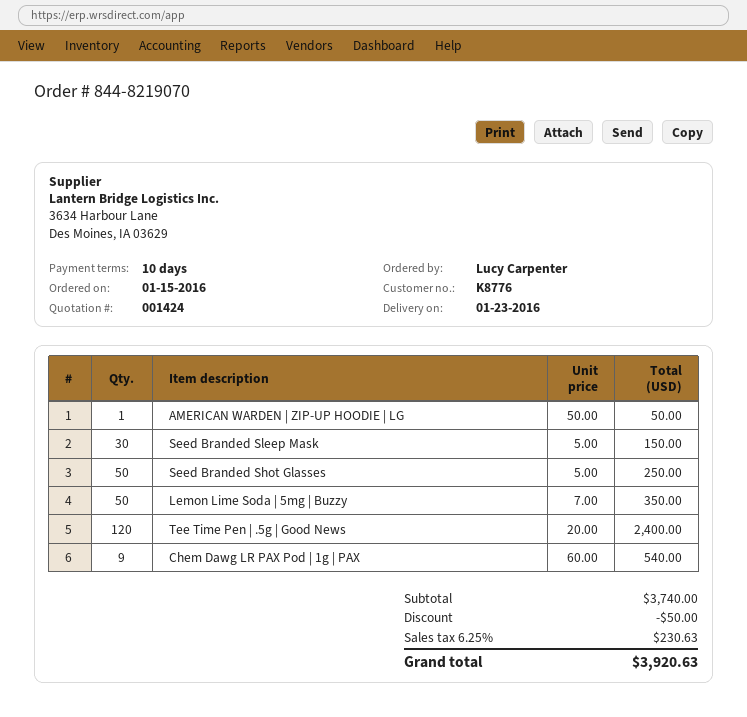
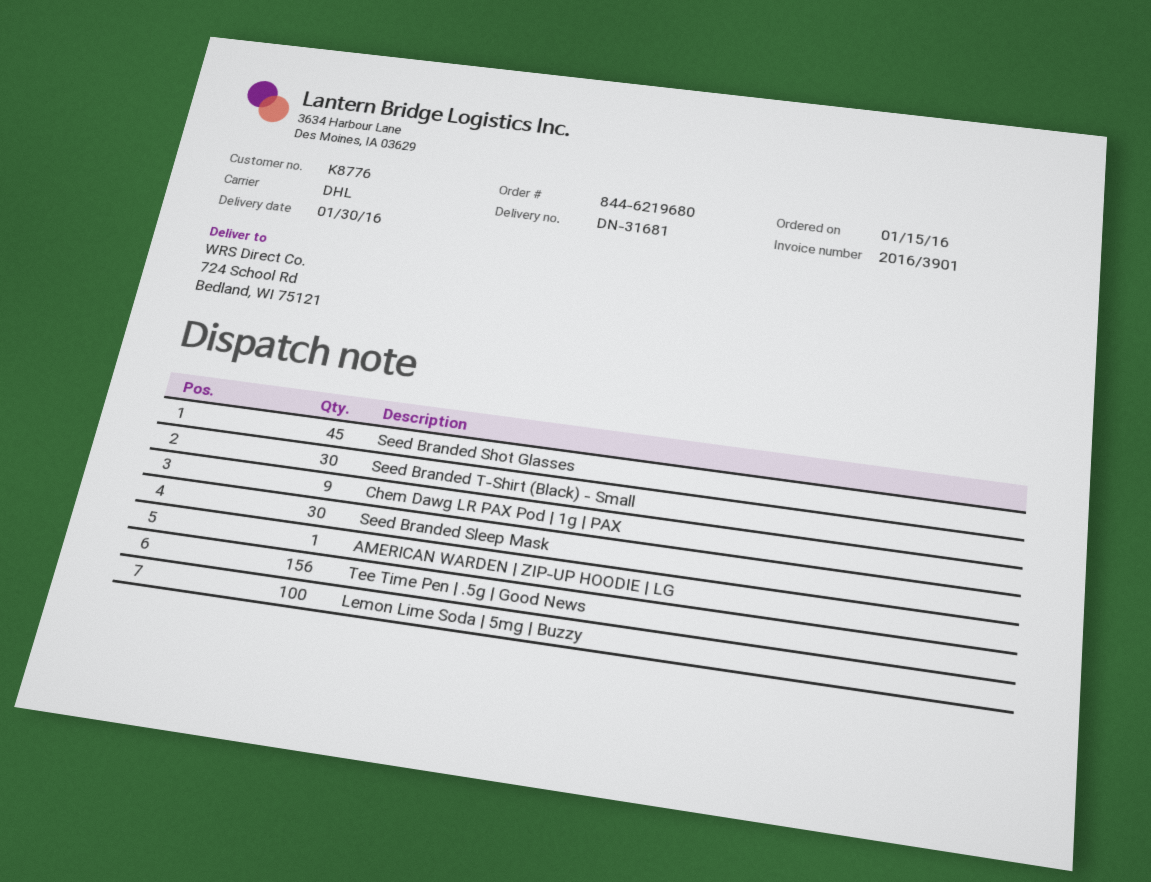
order number: 844-8219070 -> 844-6219680
delivery date: 2016-01-23 -> 2016-01-30
Seed Branded Shot Glasses: 50 -> 45
Lemon Lime Soda | 5mg | Buzzy: 50 -> 100
Tee Time Pen | .5g | Good News: 120 -> 156
Seed Branded T-Shirt (Black) - Small: none -> 30

